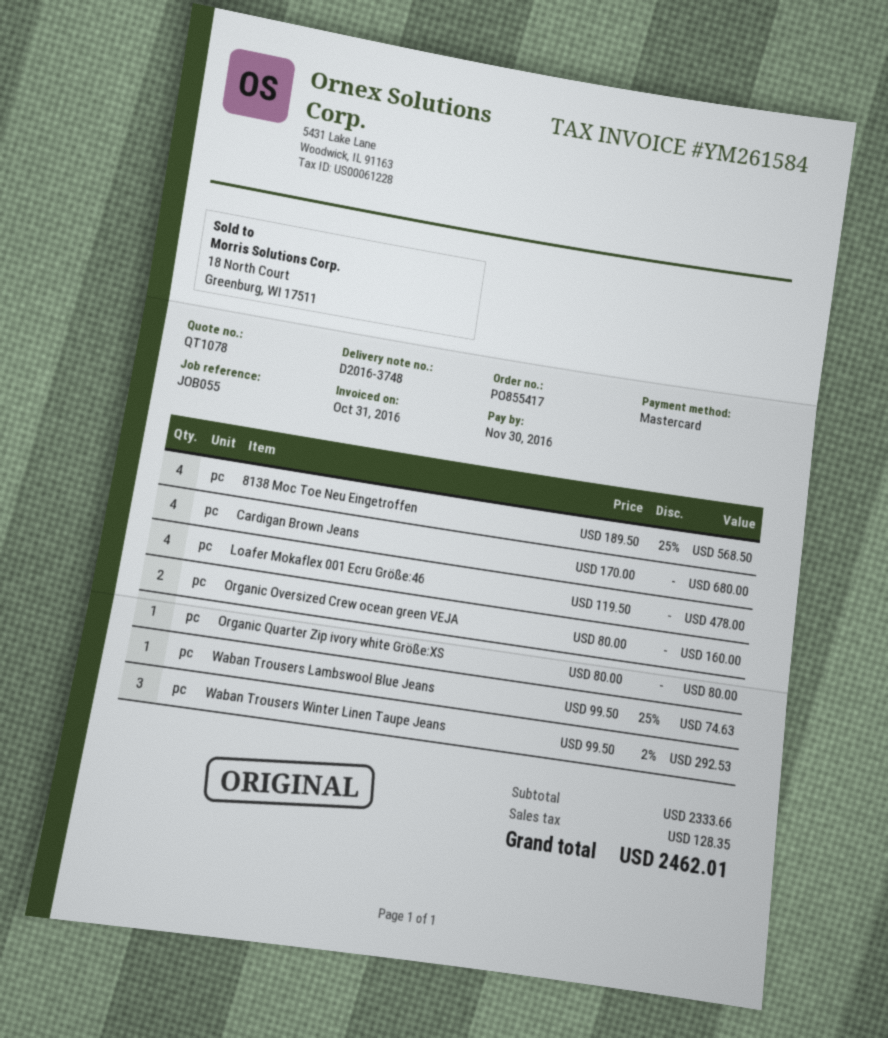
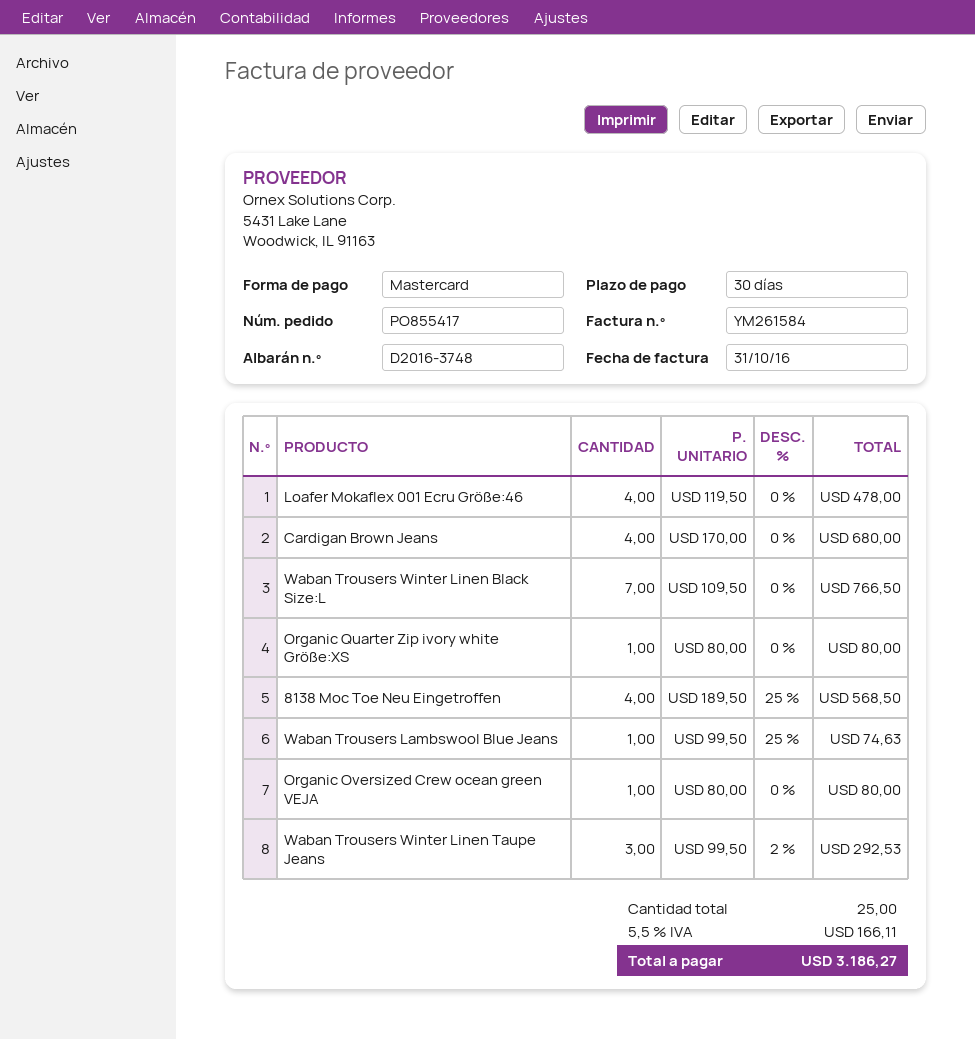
Organic Oversized Crew ocean green VEJA: 2 x 80.00 = 160.00 -> 1 x 80.00 = 80.00
Waban Trousers Winter Linen Black Size:L: none -> 7 x 109.50 = 766.50
tax: 128.35 -> 166.11
total: 2462.01 -> 3186.27

